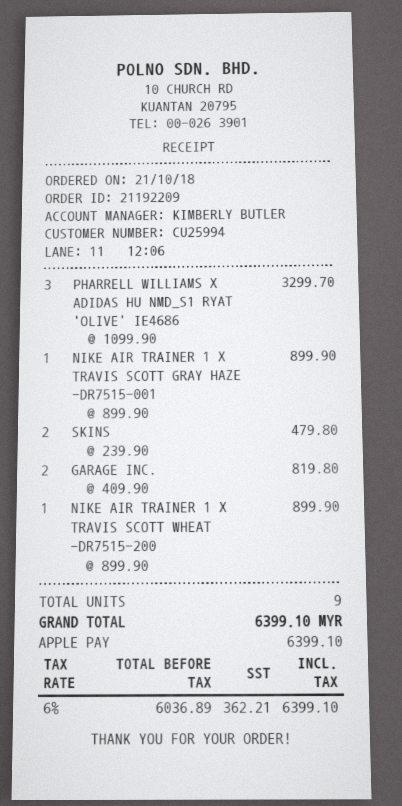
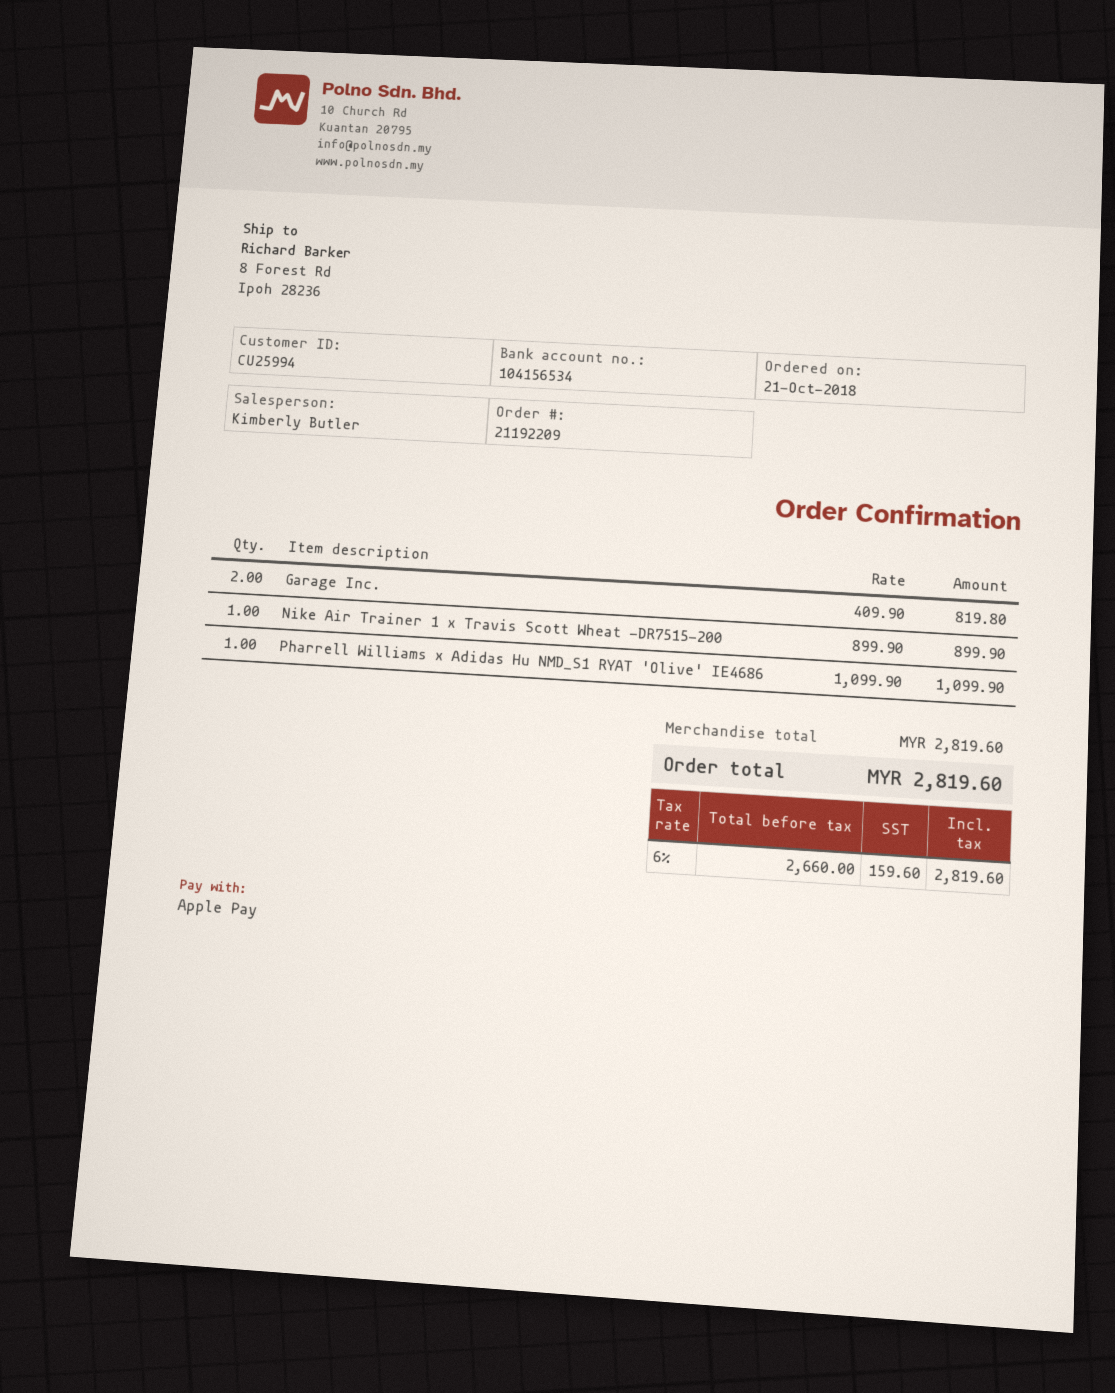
PHARRELL WILLIAMS X ADIDAS HU NMD_S1 RYAT 'OLIVE' IE4686: 3 x 1099.90 = 3299.70 -> 1 x 1099.90 = 1099.90
NIKE AIR TRAINER 1 X TRAVIS SCOTT GRAY HAZE -DR7515-001: 1 x 899.90 = 899.90 -> none
SKINS: 2 x 239.90 = 479.80 -> none
net: 6036.89 -> 2660.00
tax: 6% = 362.21 -> 6% = 159.60
total: 6399.10 -> 2819.60

